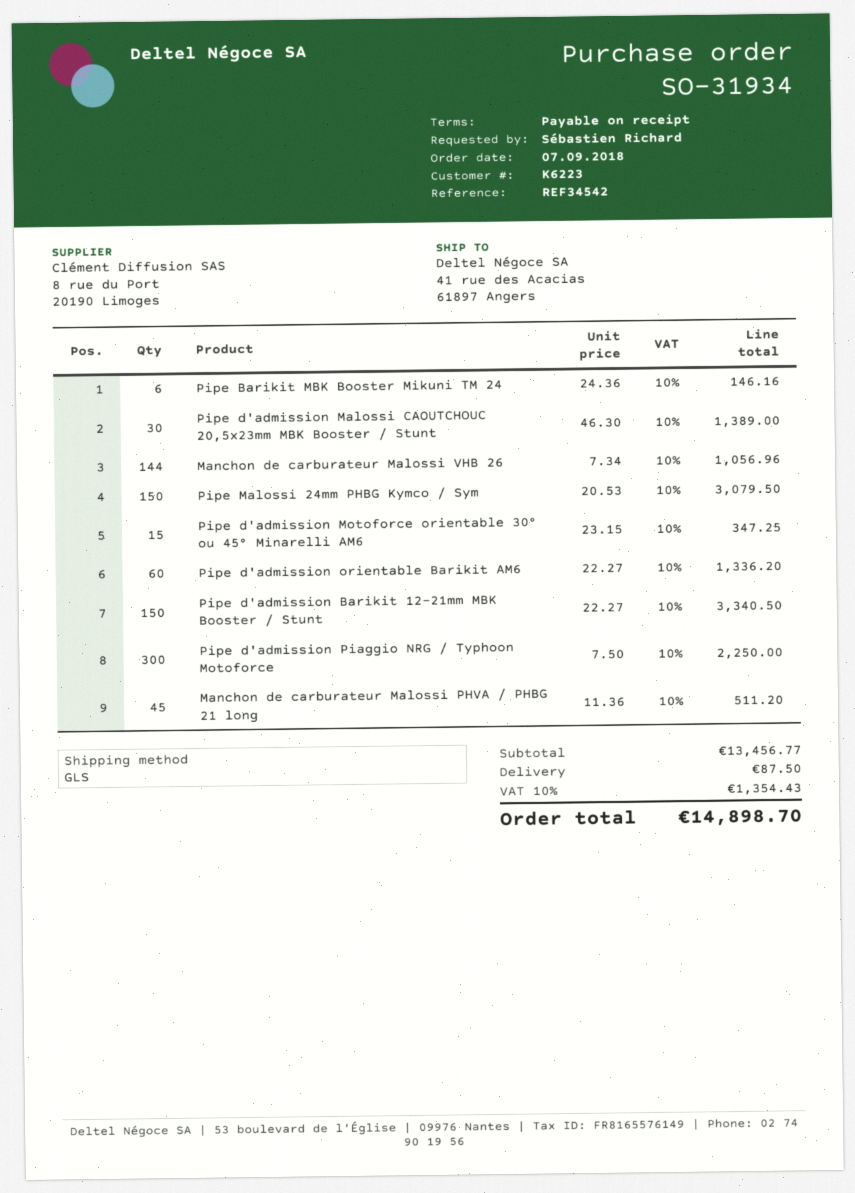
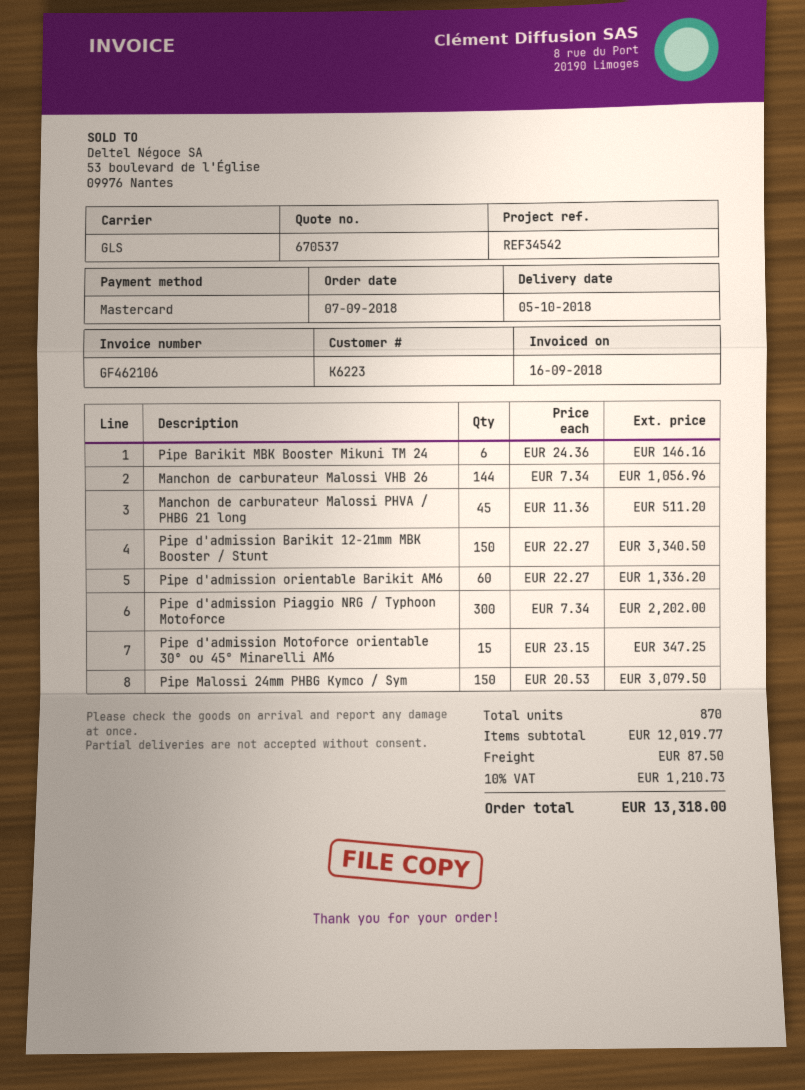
Pipe d'admission Malossi CAOUTCHOUC 20,5x23mm MBK Booster / Stunt: 30 x 46.30 = 1389.00 -> none
Pipe d'admission Piaggio NRG / Typhoon Motoforce: 300 x 7.50 = 2250.00 -> 300 x 7.34 = 2202.00
subtotal: 13456.77 -> 12019.77
tax: 10% = 1354.43 -> 10% = 1210.73
total: 14898.70 -> 13318.00

